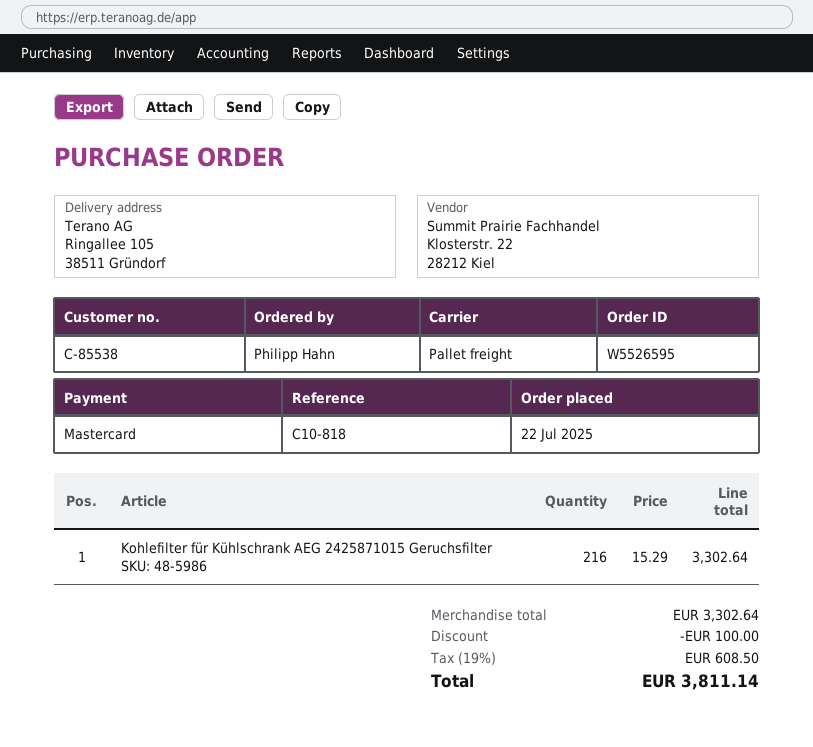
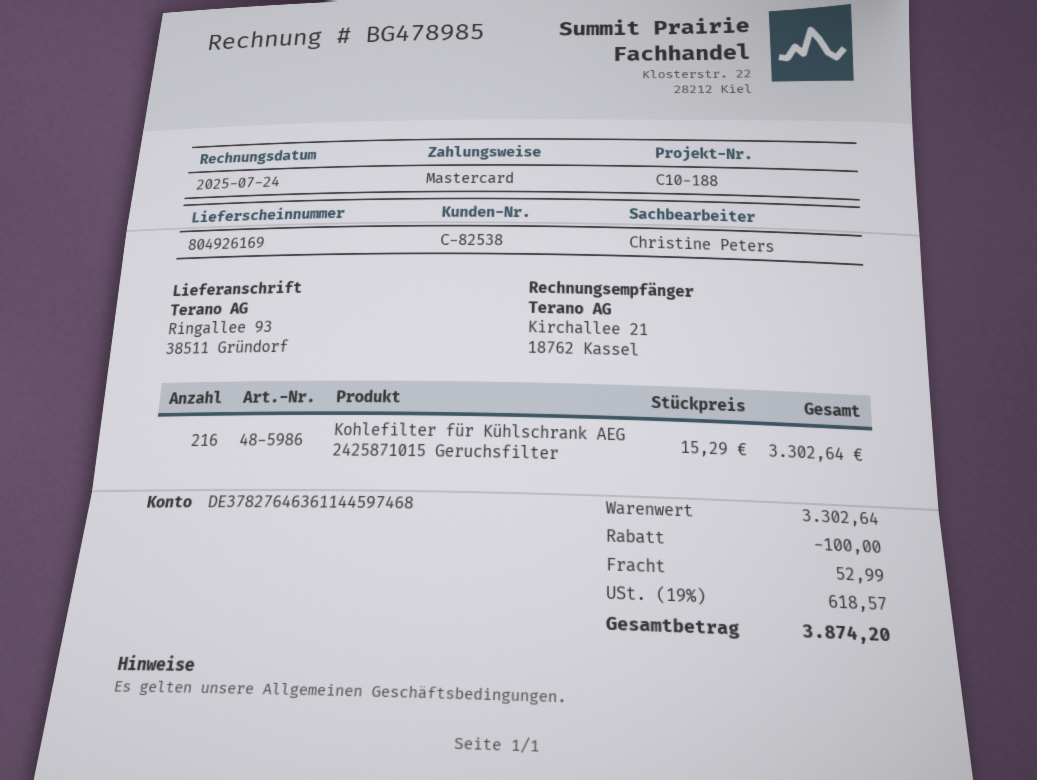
customer number: C-85538 -> C-82538
reference: C10-818 -> C10-188
ship to: Ringallee 105, 38511 Gründorf -> Ringallee 93, 38511 Gründorf
shipping: none -> 52.99
tax: 19% = 608.50 -> 19% = 618.57
total: 3811.14 -> 3874.20

